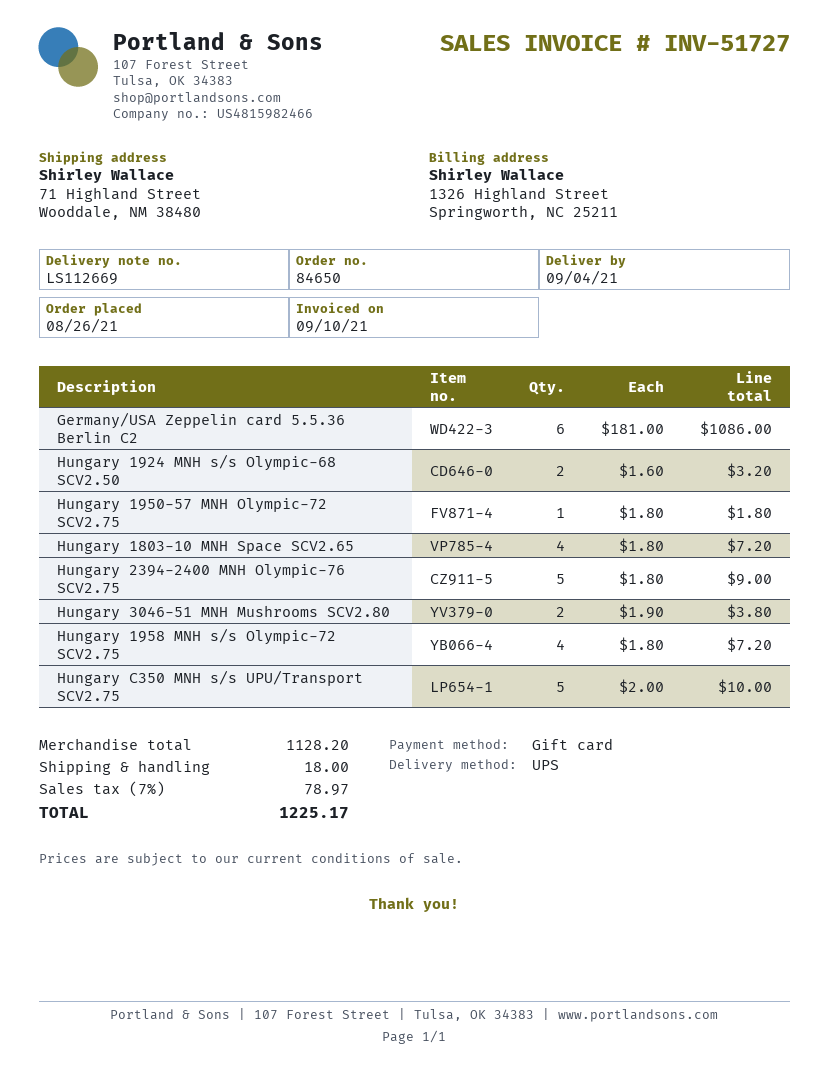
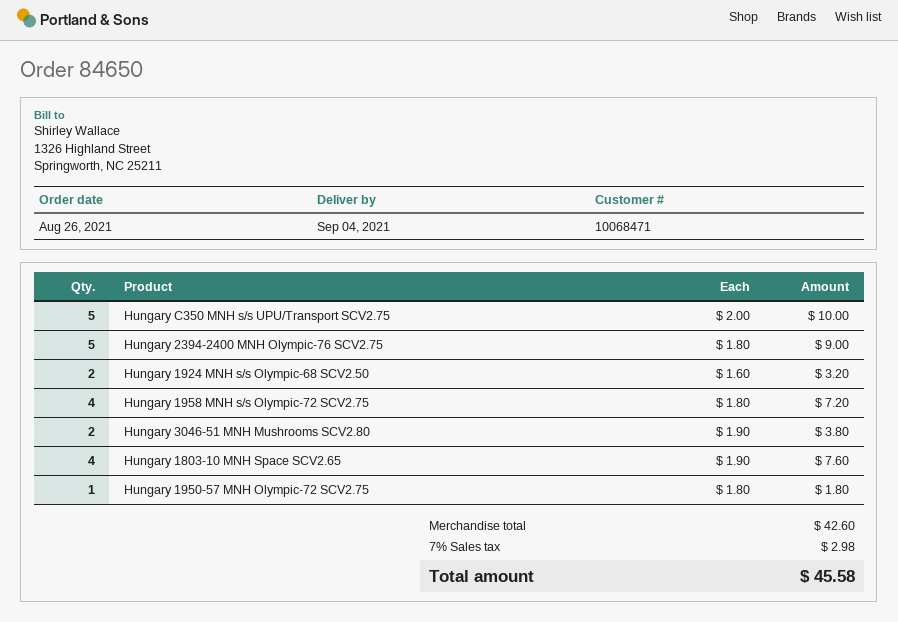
Germany/USA Zeppelin card 5.5.36 Berlin C2: 6 x 181.00 = 1086.00 -> none
Hungary 1803-10 MNH Space SCV2.65: 4 x 1.80 = 7.20 -> 4 x 1.90 = 7.60
subtotal: 1128.20 -> 42.60
shipping: 18.00 -> none
tax: 7% = 78.97 -> 7% = 2.98
total: 1225.17 -> 45.58

